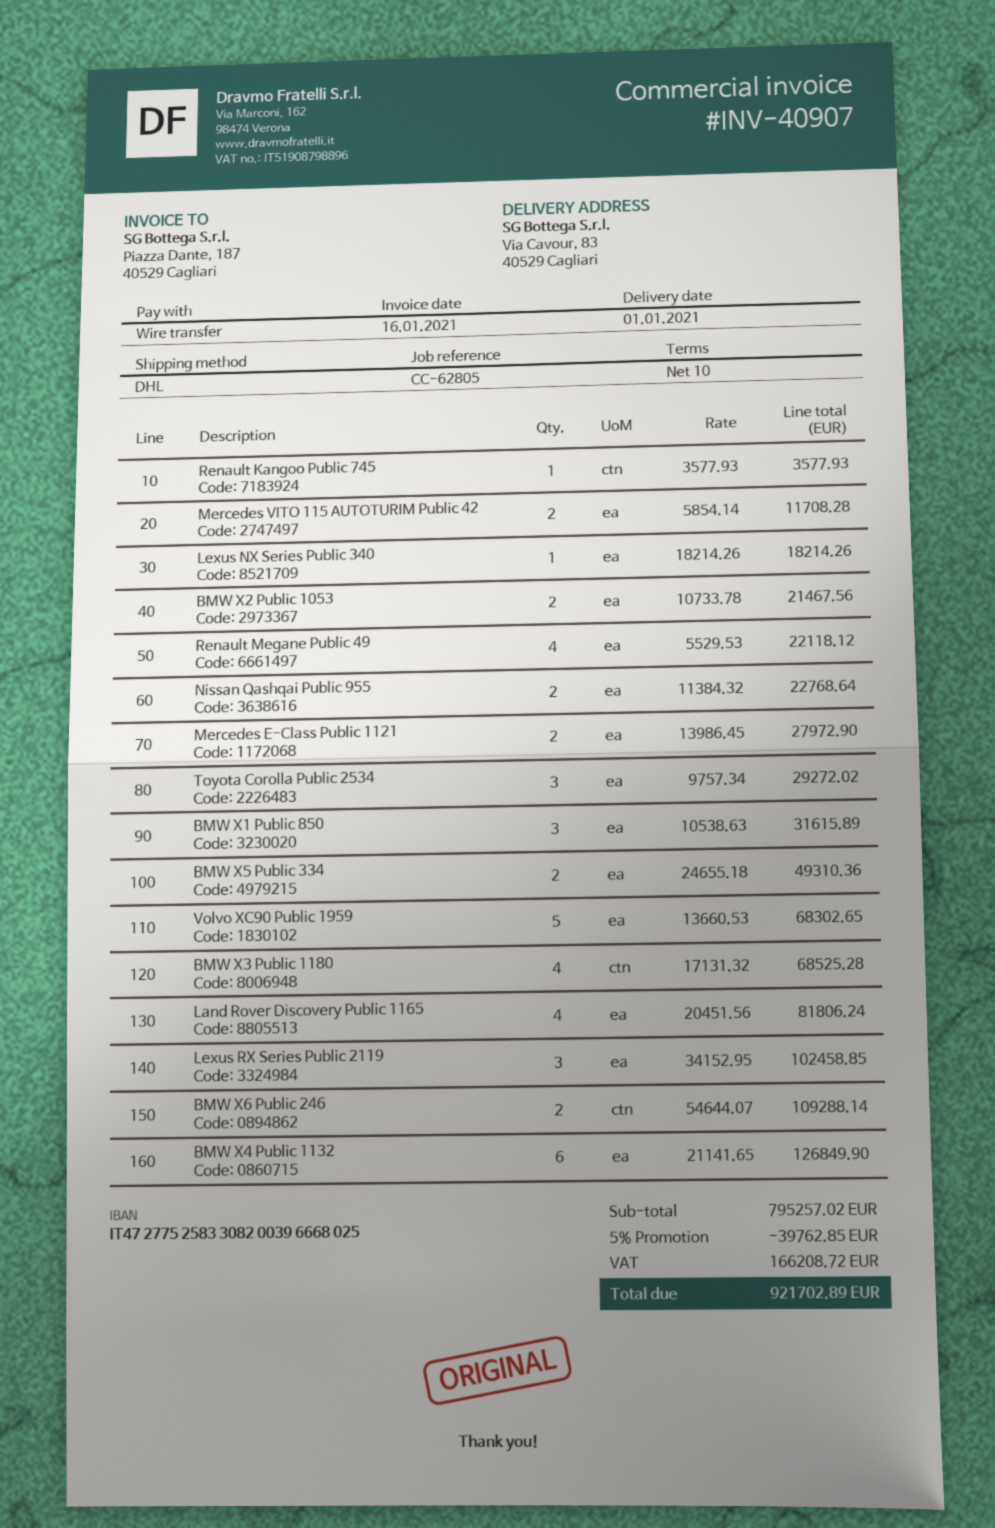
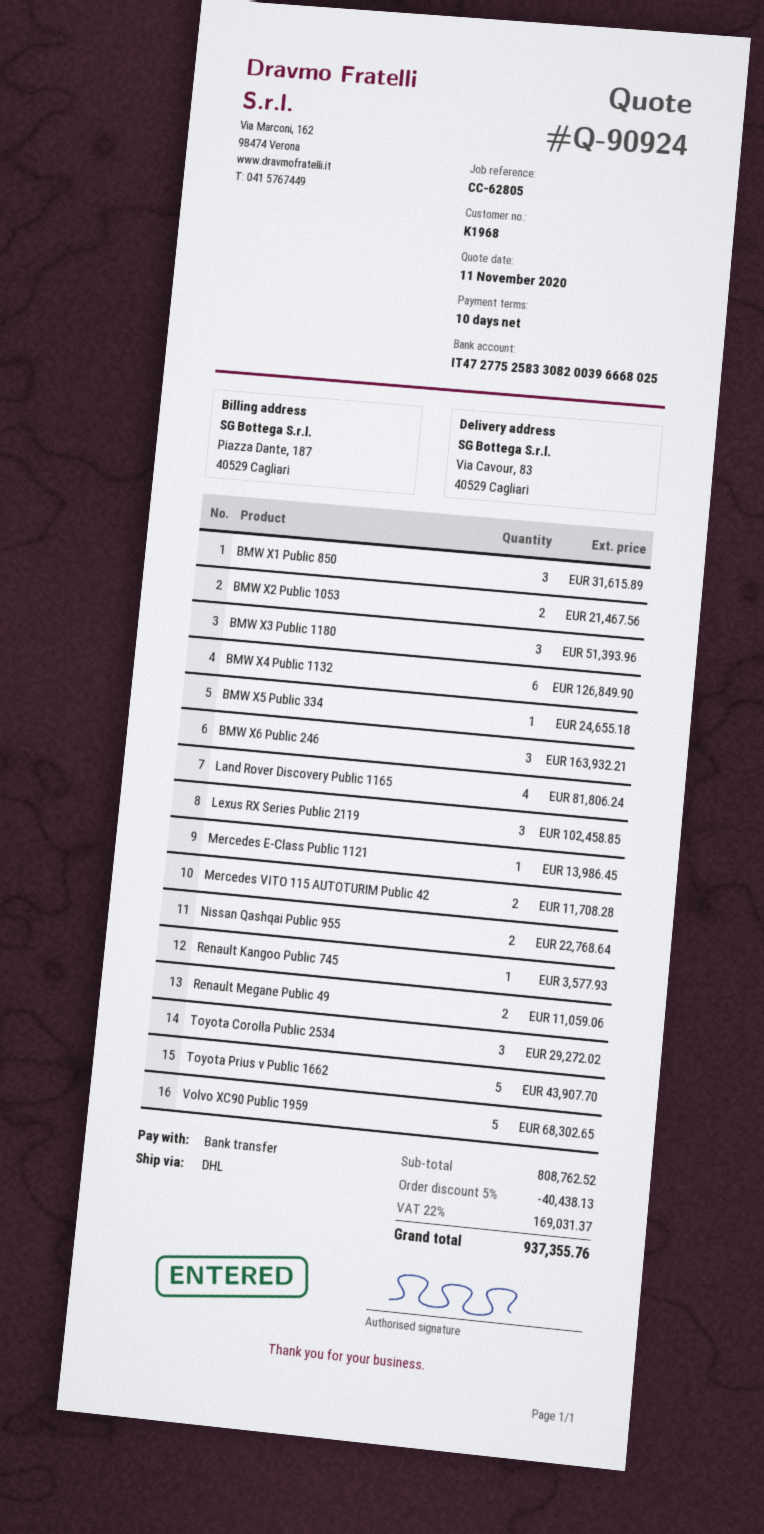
Lexus NX Series Public 340: 1 for 18214.26 -> none
Renault Megane Public 49: 4 for 22118.12 -> 2 for 11059.06
Mercedes E-Class Public 1121: 2 for 27972.90 -> 1 for 13986.45
BMW X5 Public 334: 2 for 49310.36 -> 1 for 24655.18
BMW X3 Public 1180: 4 for 68525.28 -> 3 for 51393.96
BMW X6 Public 246: 2 for 109288.14 -> 3 for 163932.21
Toyota Prius v Public 1662: none -> 5 for 43907.70
subtotal: 795257.02 -> 808762.52
discount: 5% = 39762.85 -> 5% = 40438.13
tax: 166208.72 -> 169031.37
total: 921702.89 -> 937355.76

